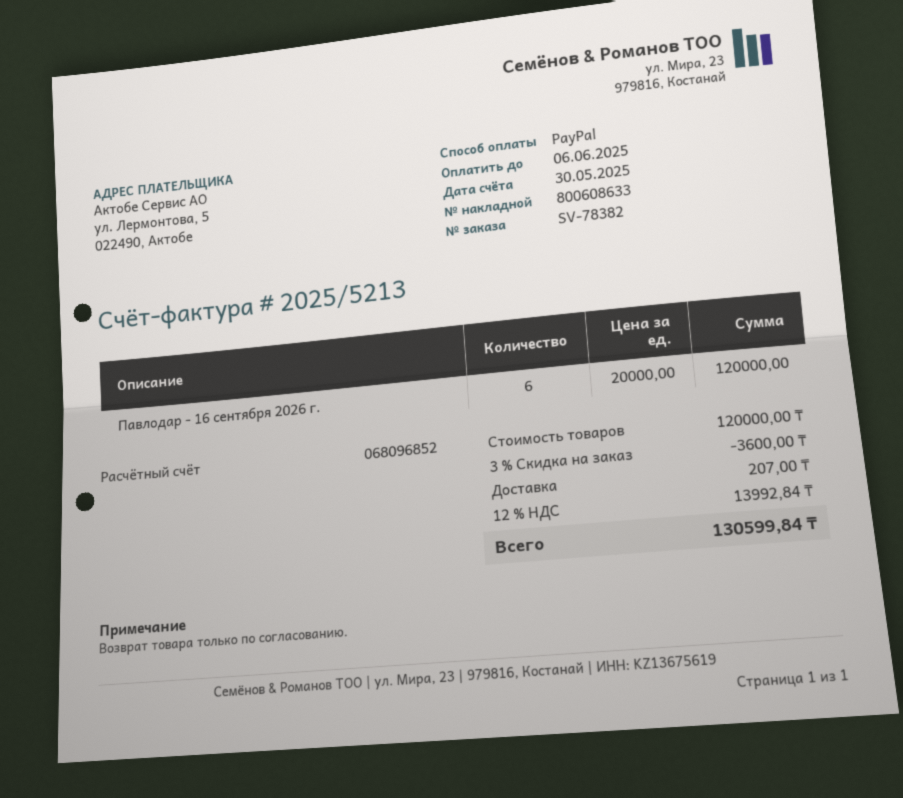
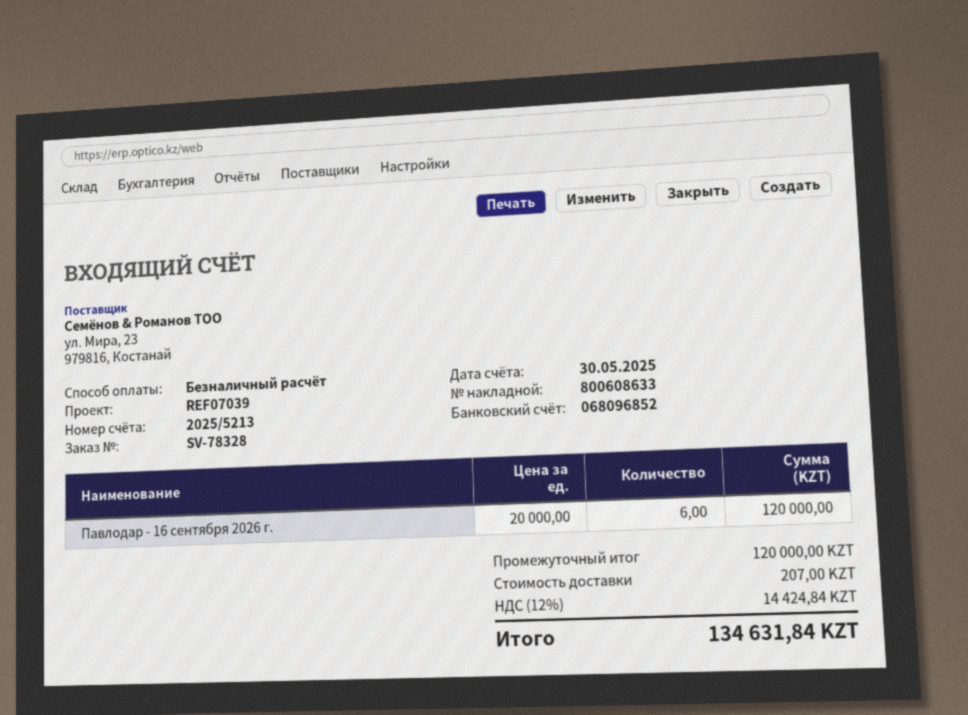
order number: SV-78382 -> SV-78328
payment method: PayPal -> bank transfer
discount: 3% = 3600.00 -> none
tax: 12% = 13992.84 -> 12% = 14424.84
total: 130599.84 -> 134631.84

